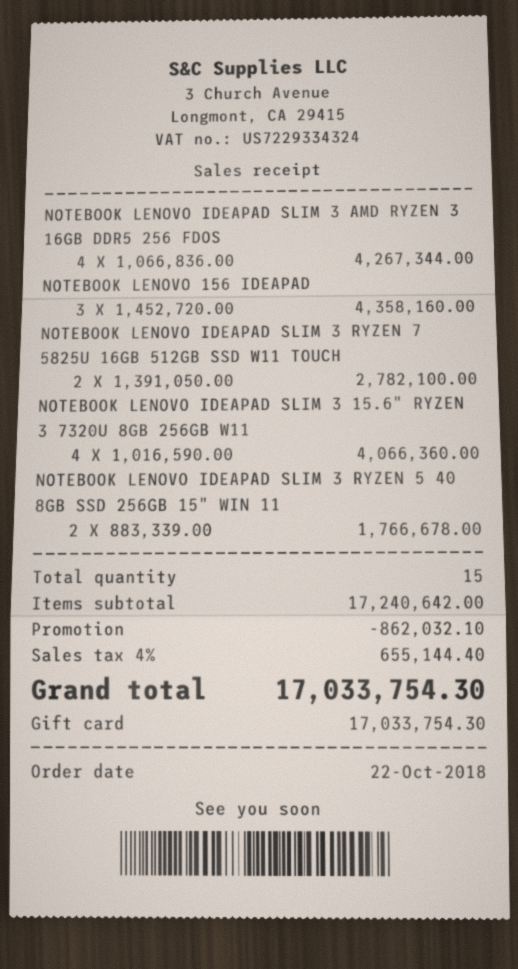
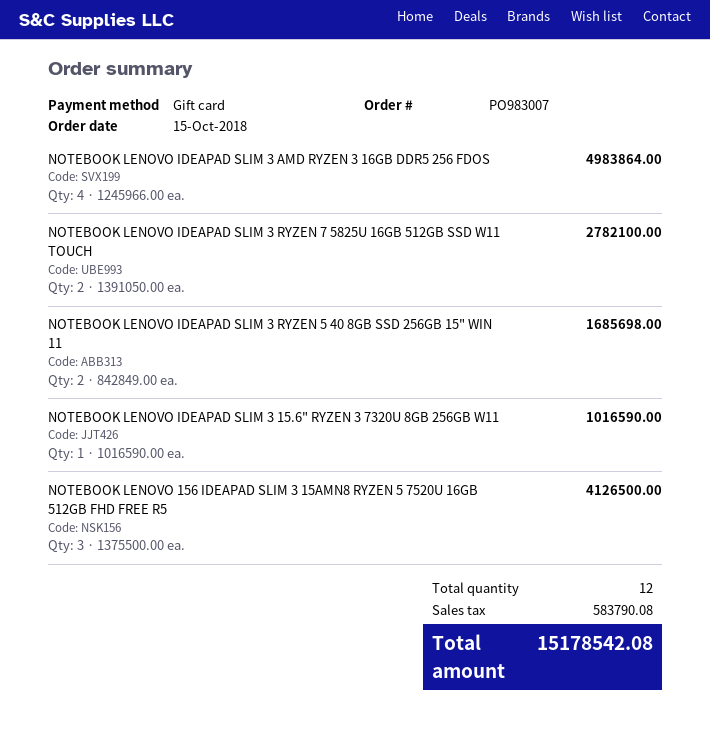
order date: 2018-10-22 -> 2018-10-15
NOTEBOOK LENOVO IDEAPAD SLIM 3 AMD RYZEN 3 16GB DDR5 256 FDOS: 4 x 1066836.00 = 4267344.00 -> 4 x 1245966.00 = 4983864.00
NOTEBOOK LENOVO 156 IDEAPAD: 3 x 1452720.00 = 4358160.00 -> 3 x 1375500.00 = 4126500.00
NOTEBOOK LENOVO IDEAPAD SLIM 3 15.6" RYZEN 3 7320U 8GB 256GB W11: 4 x 1016590.00 = 4066360.00 -> 1 x 1016590.00 = 1016590.00
NOTEBOOK LENOVO IDEAPAD SLIM 3 RYZEN 5 40 8GB SSD 256GB 15" WIN 11: 2 x 883339.00 = 1766678.00 -> 2 x 842849.00 = 1685698.00
total quantity: 15 -> 12
discount: 862032.10 -> none
tax: 655144.40 -> 583790.08
total: 17033754.30 -> 15178542.08

